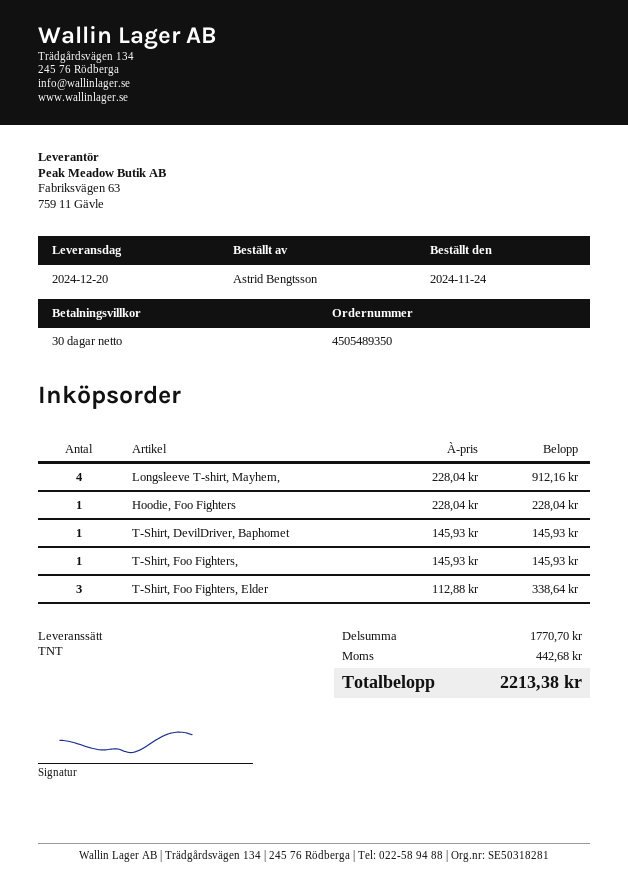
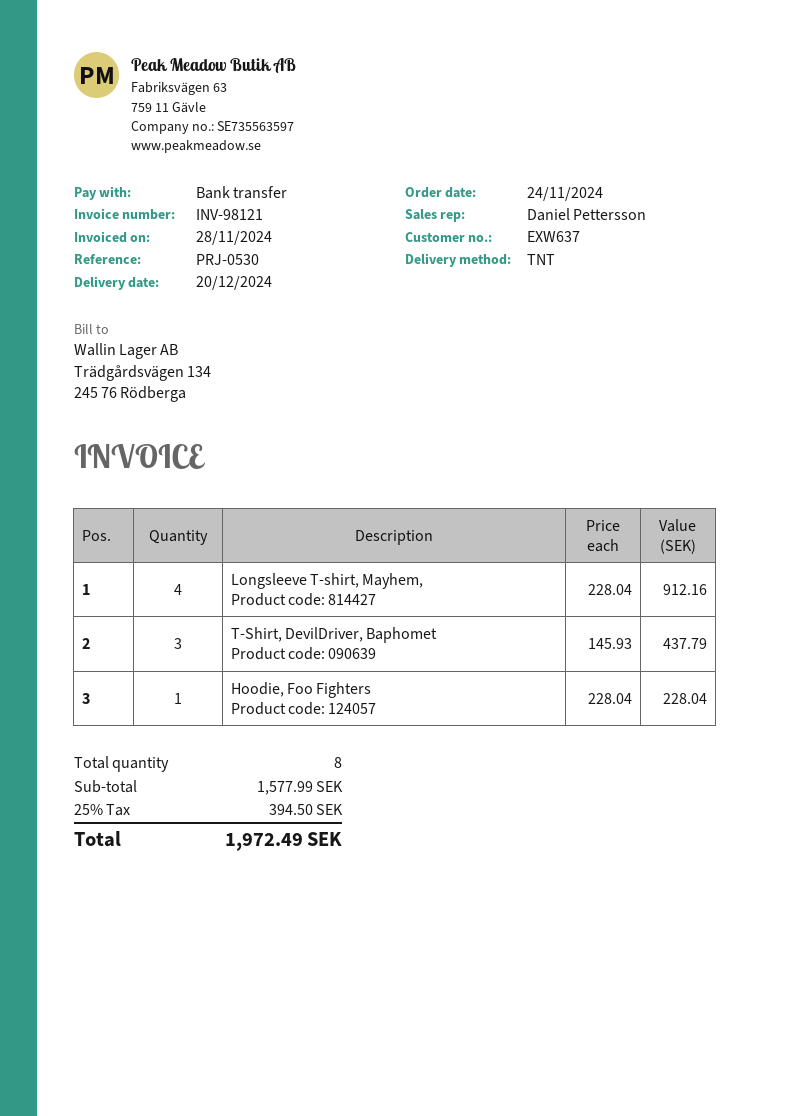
T-Shirt, DevilDriver, Baphomet: 1 x 145.93 = 145.93 -> 3 x 145.93 = 437.79
T-Shirt, Foo Fighters,: 1 x 145.93 = 145.93 -> none
T-Shirt, Foo Fighters, Elder: 3 x 112.88 = 338.64 -> none
subtotal: 1770.70 -> 1577.99
tax: 442.68 -> 394.50
total: 2213.38 -> 1972.49

